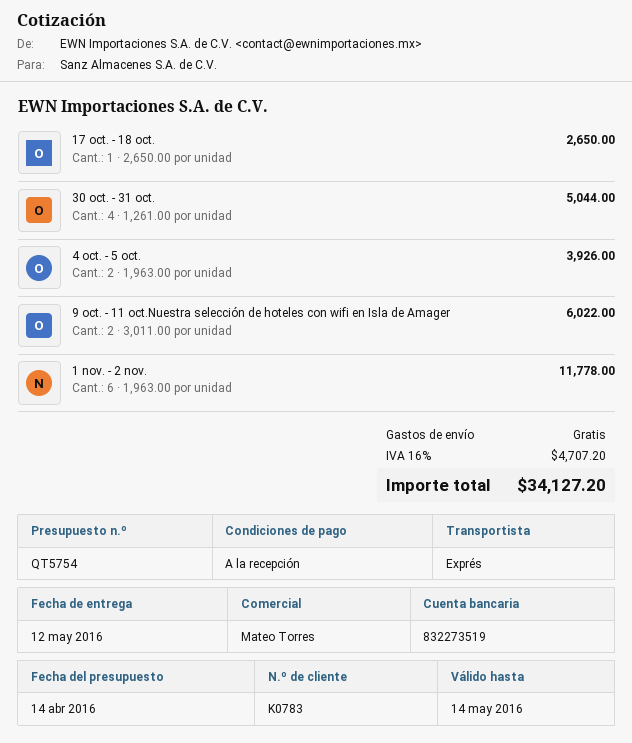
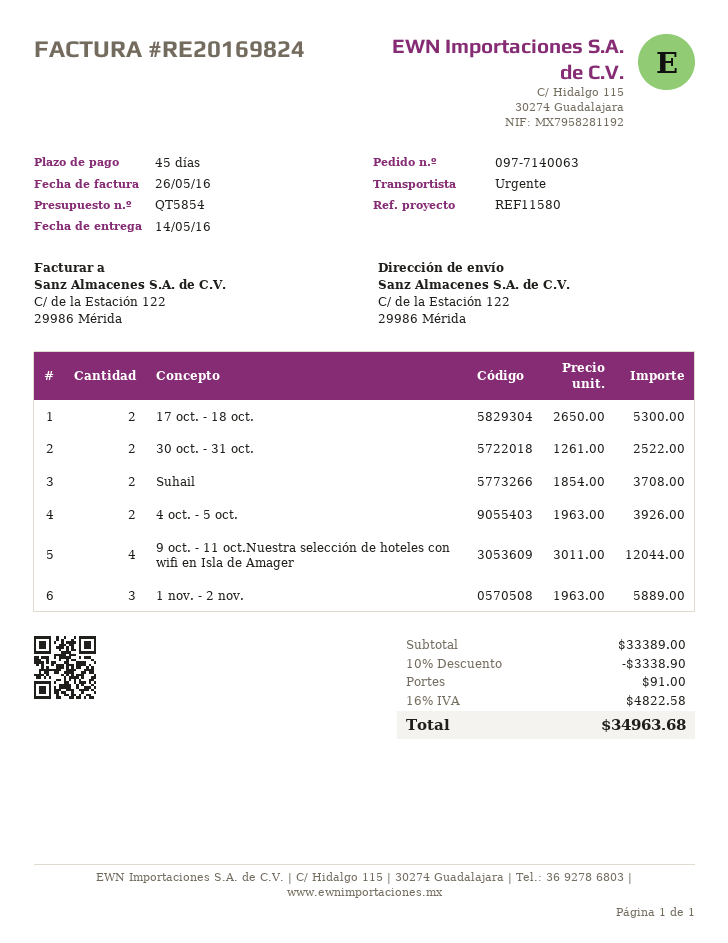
quote number: QT5754 -> QT5854
delivery date: 2016-05-12 -> 2016-05-14
payment terms: on receipt -> 45 days
17 oct. - 18 oct.: 1 x 2650.00 = 2650.00 -> 2 x 2650.00 = 5300.00
30 oct. - 31 oct.: 4 x 1261.00 = 5044.00 -> 2 x 1261.00 = 2522.00
9 oct. - 11 oct.Nuestra selección de hoteles con wifi en Isla de Amager: 2 x 3011.00 = 6022.00 -> 4 x 3011.00 = 12044.00
1 nov. - 2 nov.: 6 x 1963.00 = 11778.00 -> 3 x 1963.00 = 5889.00
Suhail: none -> 2 x 1854.00 = 3708.00
discount: none -> 10% = 3338.90
shipping: 0.00 -> 91.00
tax: 16% = 4707.20 -> 16% = 4822.58
total: 34127.20 -> 34963.68

